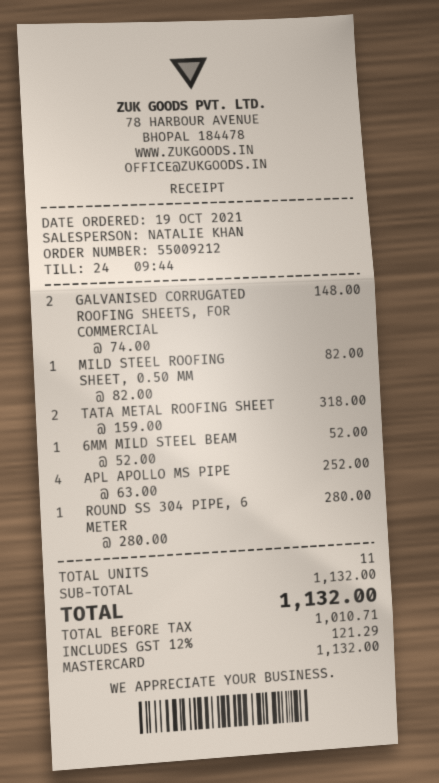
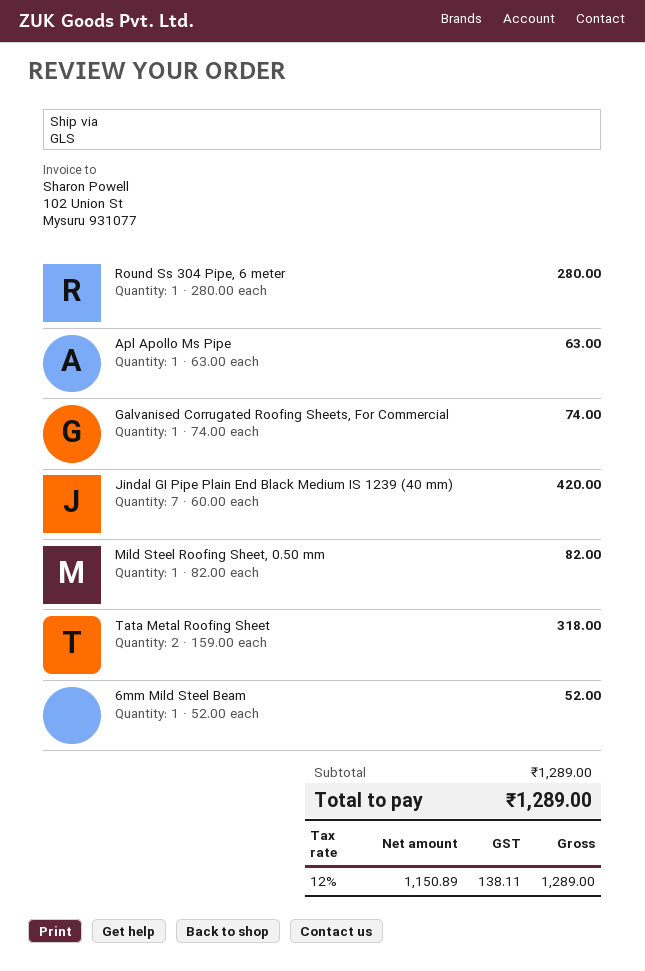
GALVANISED CORRUGATED ROOFING SHEETS, FOR COMMERCIAL: 2 x 74.00 = 148.00 -> 1 x 74.00 = 74.00
APL APOLLO MS PIPE: 4 x 63.00 = 252.00 -> 1 x 63.00 = 63.00
Jindal GI Pipe Plain End Black Medium IS 1239 (40 mm): none -> 7 x 60.00 = 420.00
subtotal: 1132.00 -> 1289.00
net: 1010.71 -> 1150.89
tax: 12% = 121.29 -> 12% = 138.11
total: 1132.00 -> 1289.00

